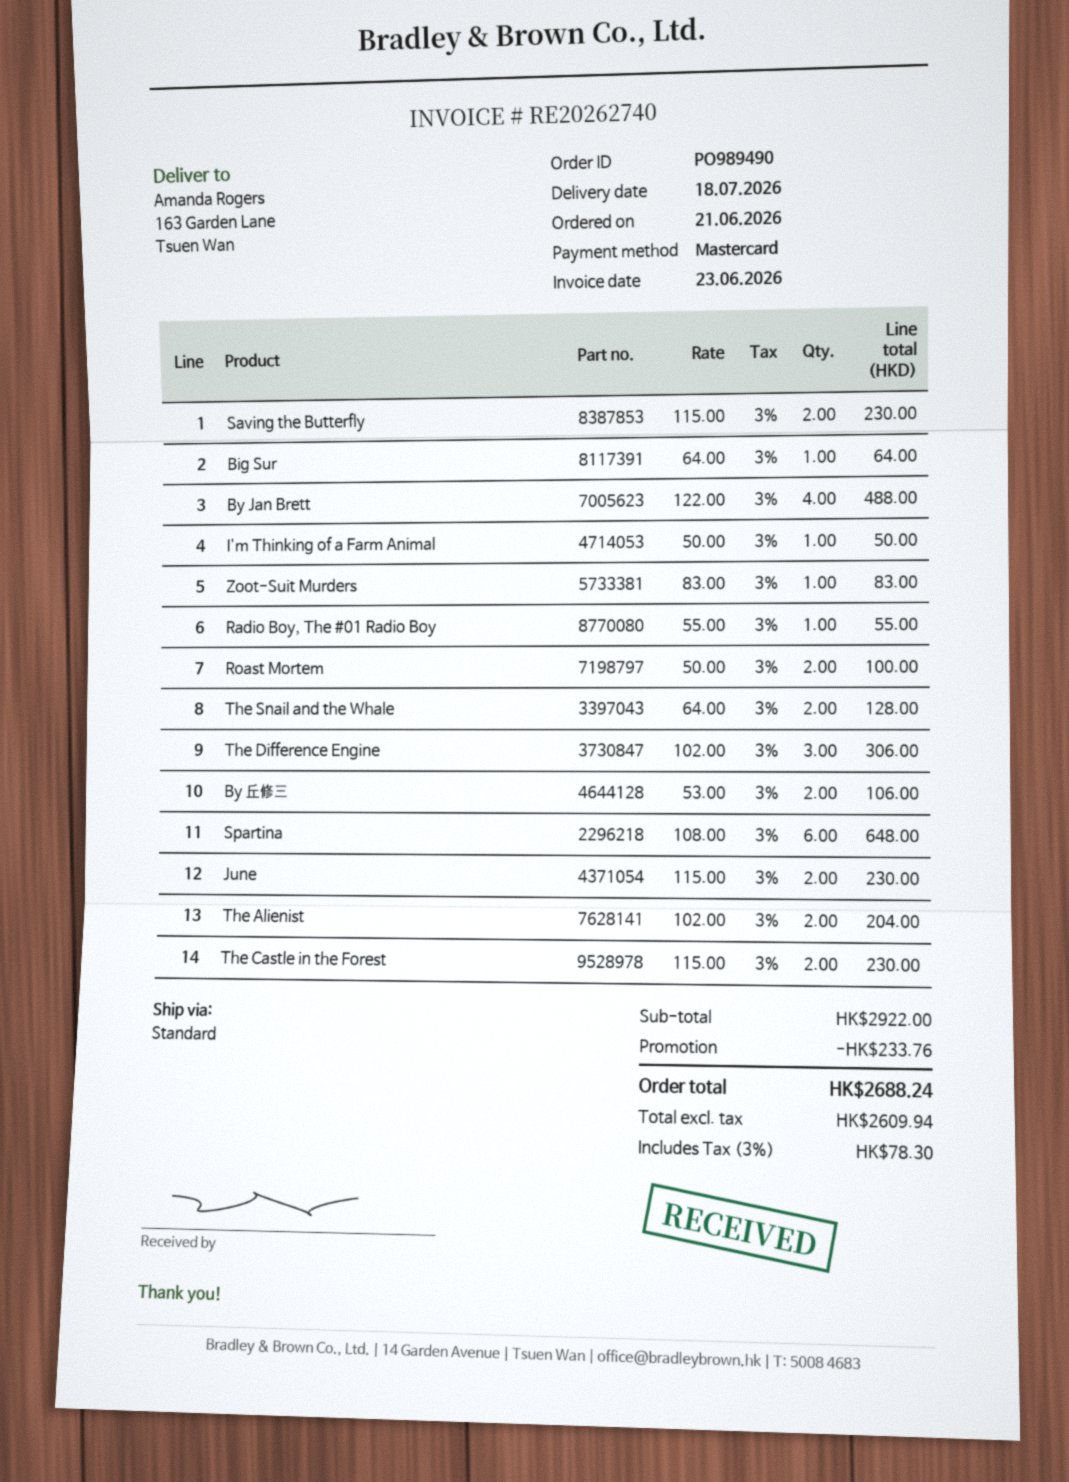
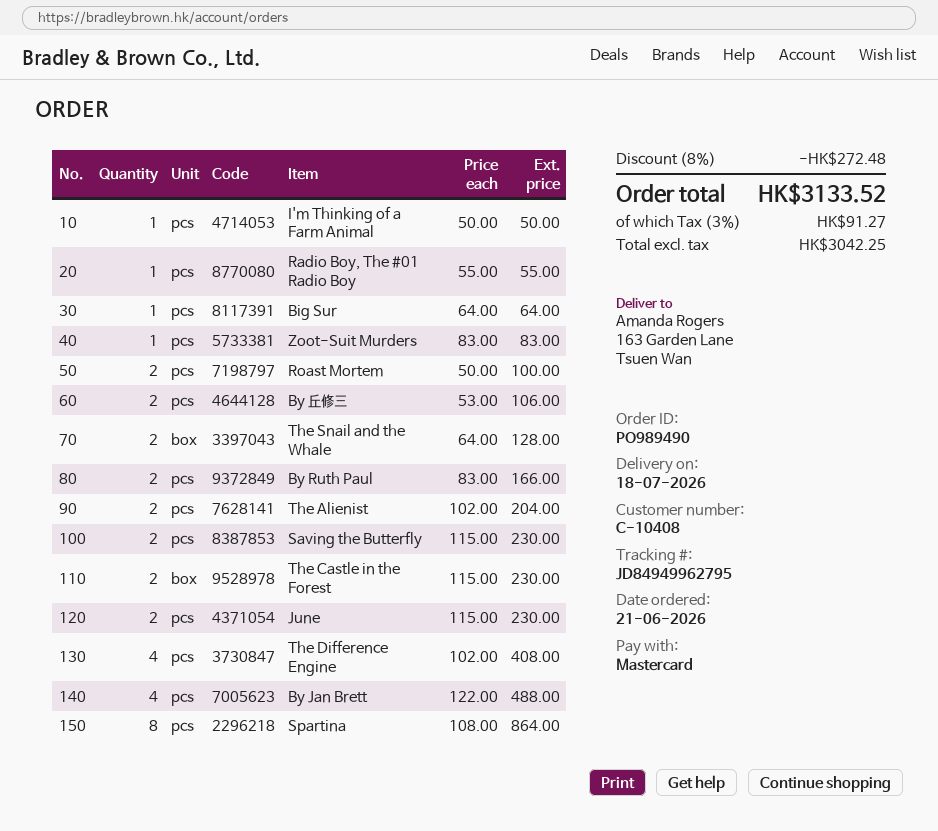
The Difference Engine: 3 x 102.00 = 306.00 -> 4 x 102.00 = 408.00
Spartina: 6 x 108.00 = 648.00 -> 8 x 108.00 = 864.00
By Ruth Paul: none -> 2 x 83.00 = 166.00
discount: 233.76 -> 272.48
net: 2609.94 -> 3042.25
tax: 3% = 78.30 -> 3% = 91.27
total: 2688.24 -> 3133.52

